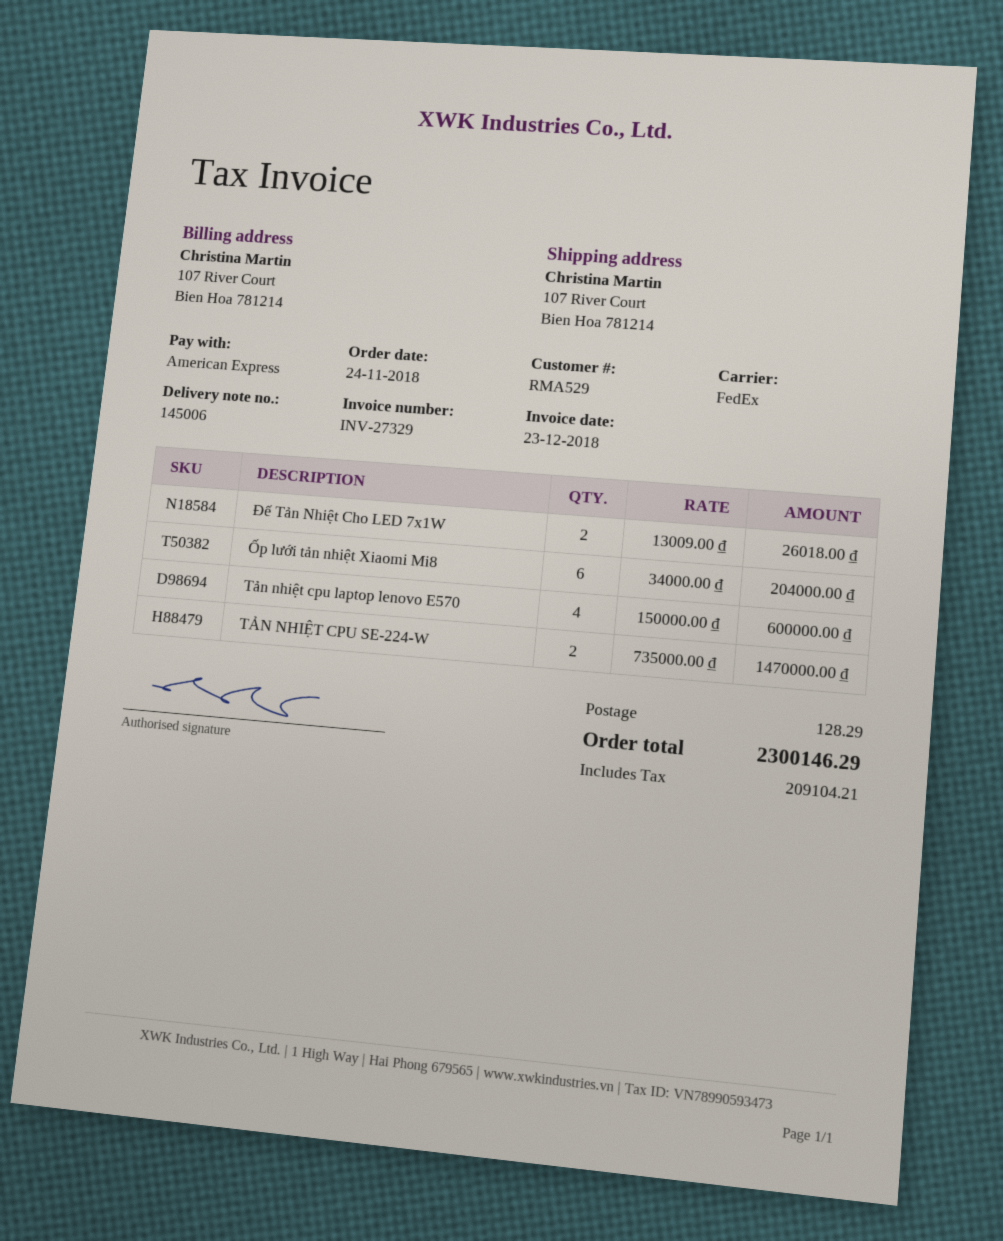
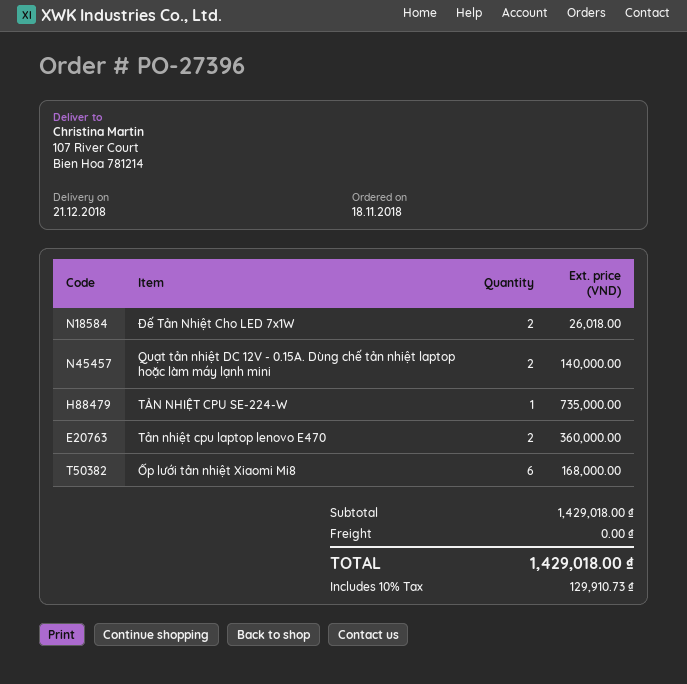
order date: 2018-11-24 -> 2018-11-18
Ốp lưới tản nhiệt Xiaomi Mi8: 6 for 204000.00 -> 6 for 168000.00
Tản nhiệt cpu laptop lenovo E570: 4 for 600000.00 -> none
TẢN NHIỆT CPU SE-224-W: 2 for 1470000.00 -> 1 for 735000.00
Quạt tản nhiệt DC 12V - 0.15A. Dùng chế tản nhiệt laptop hoặc làm máy lạnh mini: none -> 2 for 140000.00
Tản nhiệt cpu laptop lenovo E470: none -> 2 for 360000.00
shipping: 128.29 -> 0.00
tax: 209104.21 -> 129910.73
total: 2300146.29 -> 1429018.00

